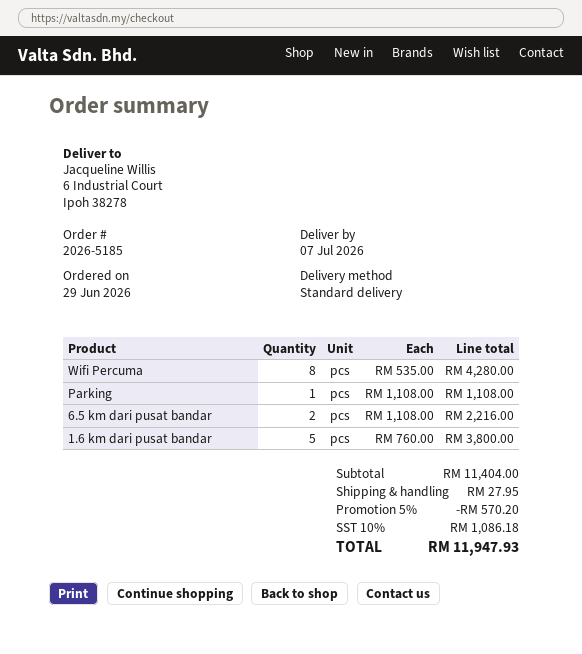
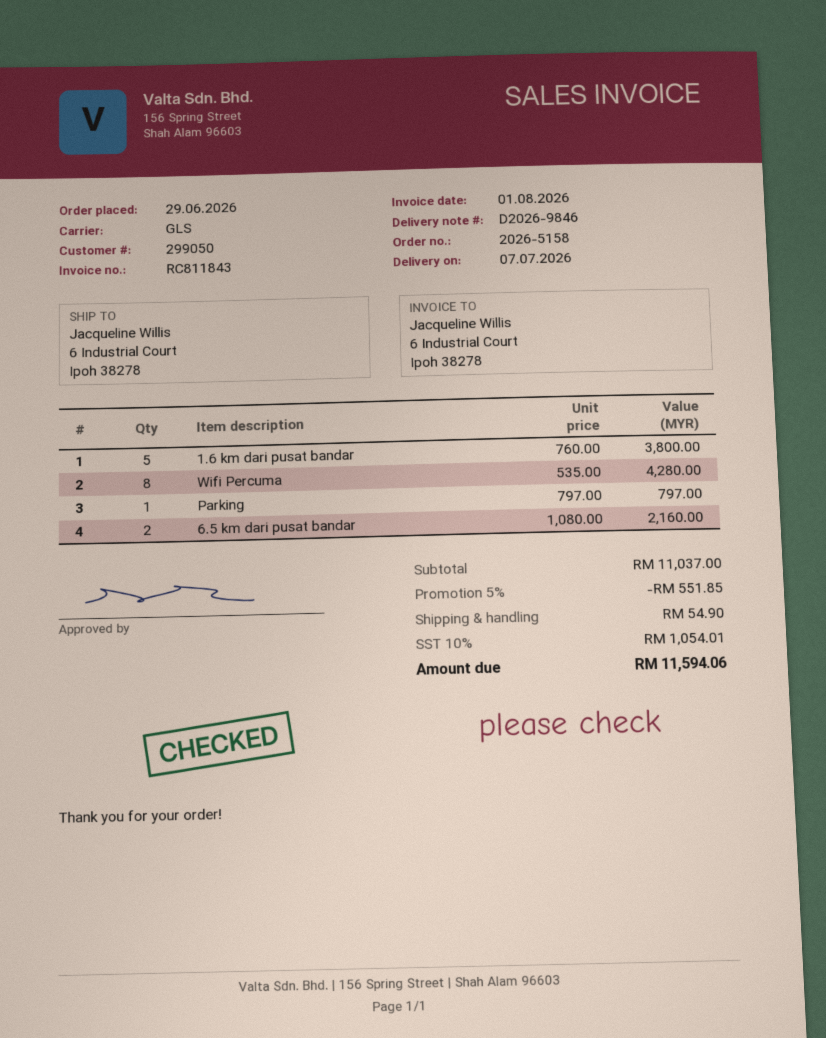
order number: 2026-5185 -> 2026-5158
shipping method: standard -> GLS
Parking: 1 x 1108.00 = 1108.00 -> 1 x 797.00 = 797.00
6.5 km dari pusat bandar: 2 x 1108.00 = 2216.00 -> 2 x 1080.00 = 2160.00
subtotal: 11404.00 -> 11037.00
discount: 5% = 570.20 -> 5% = 551.85
shipping: 27.95 -> 54.90
tax: 10% = 1086.18 -> 10% = 1054.01
total: 11947.93 -> 11594.06

